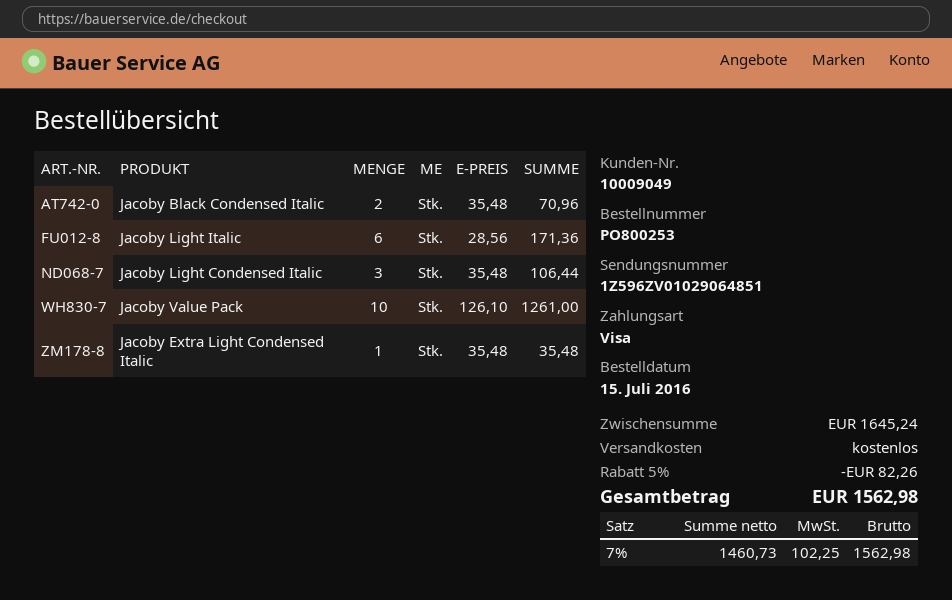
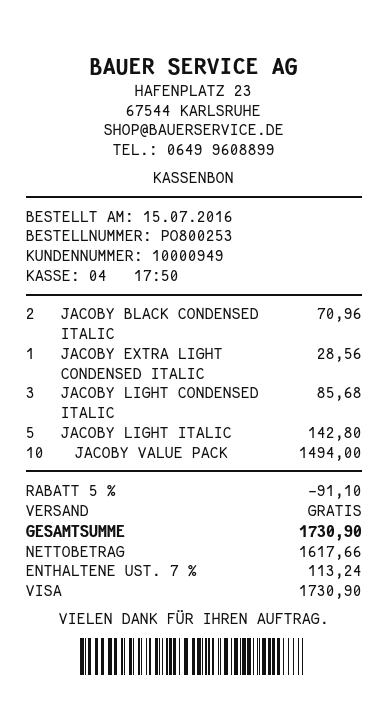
customer number: 10009049 -> 10000949
Jacoby Light Italic: 6 for 171.36 -> 5 for 142.80
Jacoby Light Condensed Italic: 3 for 106.44 -> 3 for 85.68
Jacoby Value Pack: 10 for 1261.00 -> 10 for 1494.00
Jacoby Extra Light Condensed Italic: 1 for 35.48 -> 1 for 28.56
discount: 5% = 82.26 -> 5% = 91.10
net: 1460.73 -> 1617.66
tax: 7% = 102.25 -> 7% = 113.24
total: 1562.98 -> 1730.90

